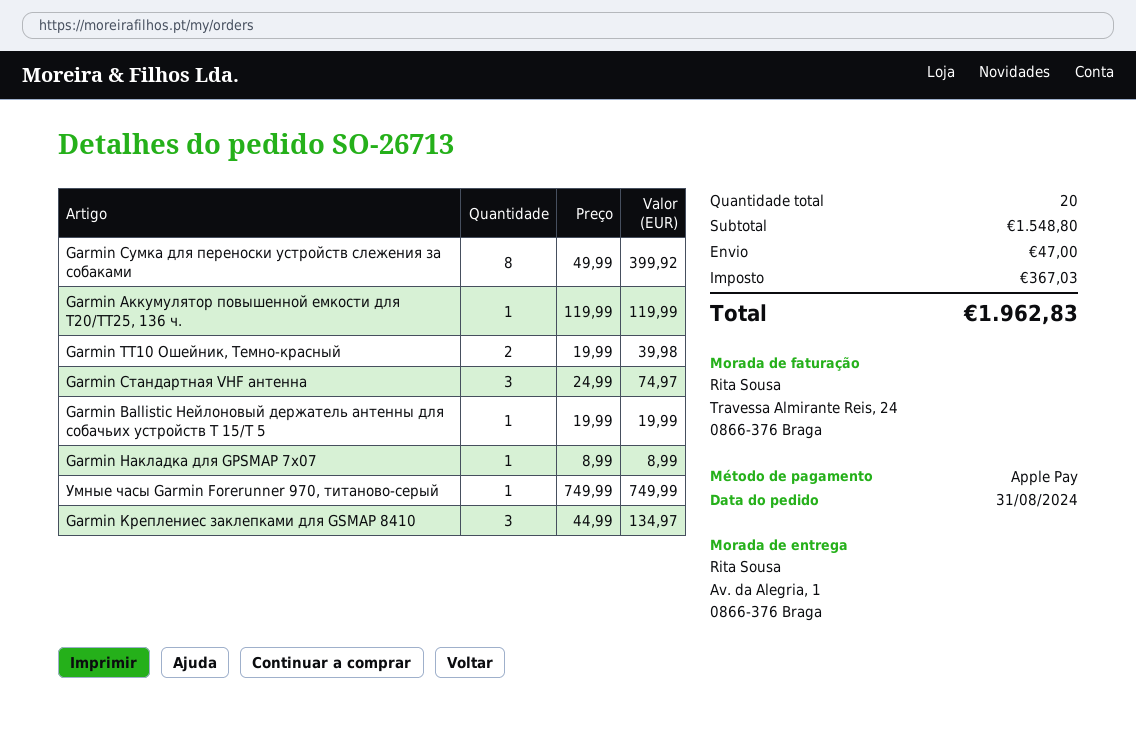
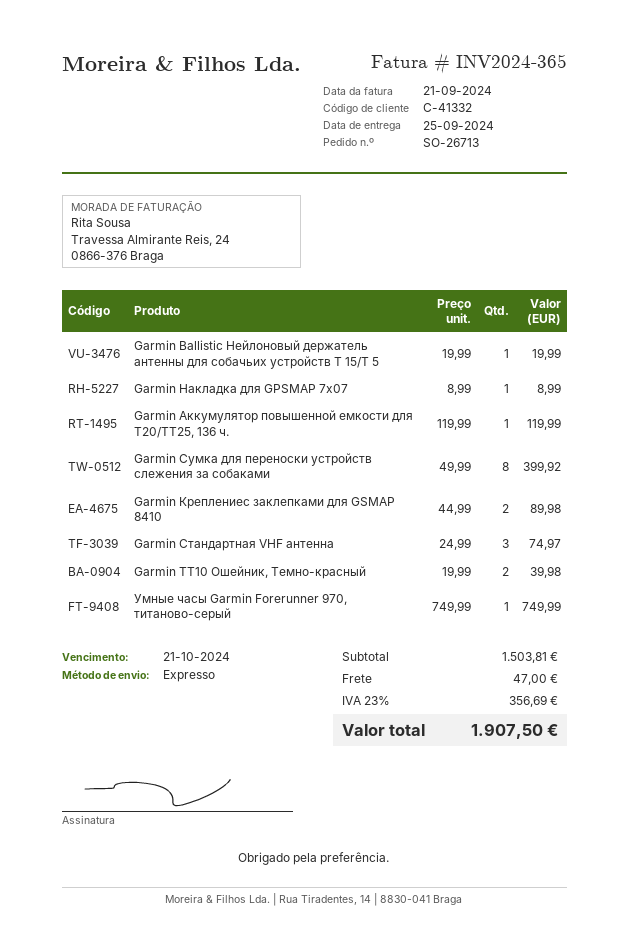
Garmin Креплениес заклепками для GSMAP 8410: 3 x 44.99 = 134.97 -> 2 x 44.99 = 89.98
subtotal: 1548.80 -> 1503.81
tax: 367.03 -> 356.69
total: 1962.83 -> 1907.50

